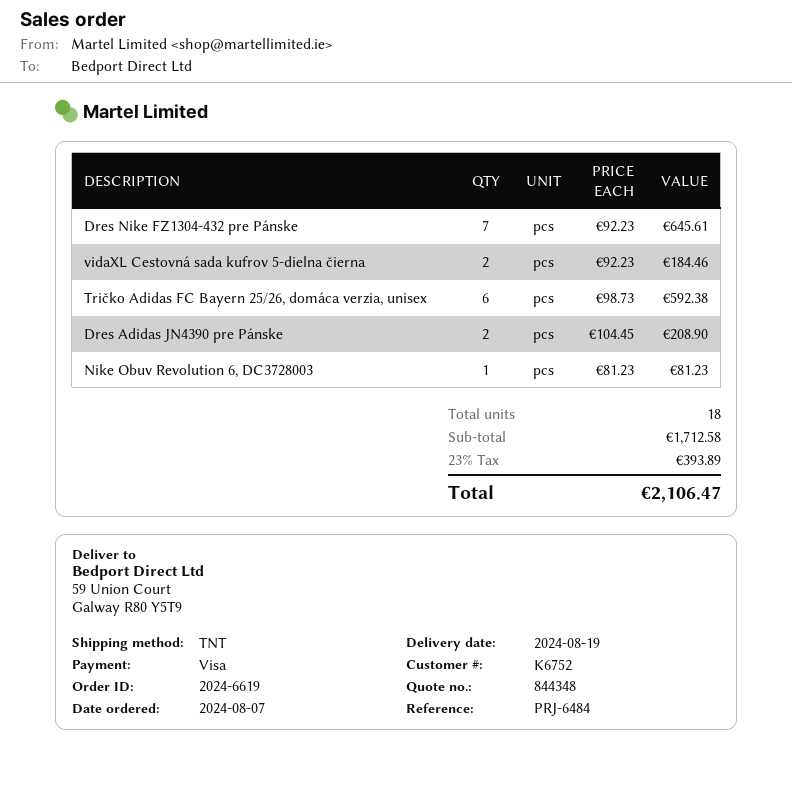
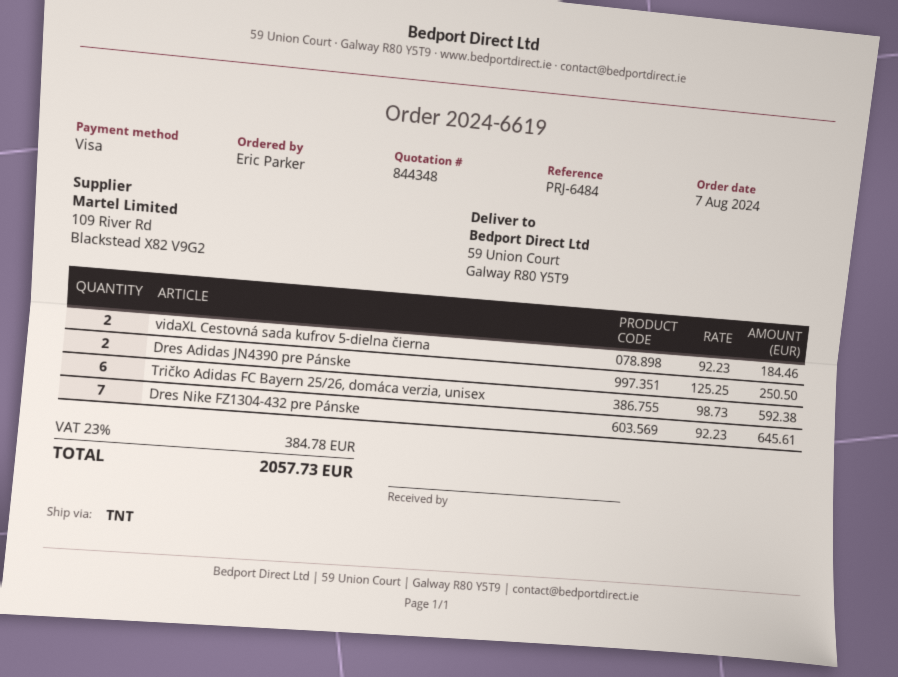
Dres Adidas JN4390 pre Pánske: 2 x 104.45 = 208.90 -> 2 x 125.25 = 250.50
Nike Obuv Revolution 6, DC3728003: 1 x 81.23 = 81.23 -> none
tax: 23% = 393.89 -> 23% = 384.78
total: 2106.47 -> 2057.73

